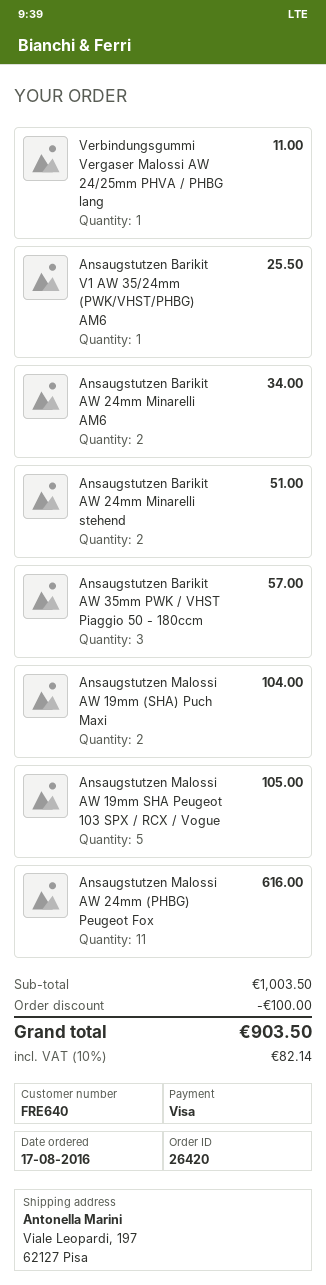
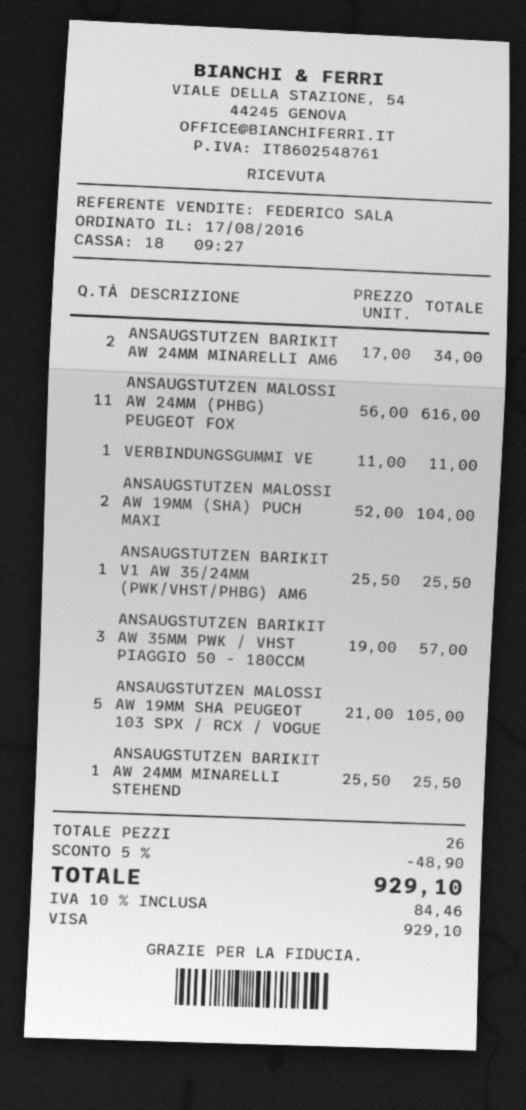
Ansaugstutzen Barikit AW 24mm Minarelli stehend: 2 for 51.00 -> 1 for 25.50
discount: 100.00 -> 48.90
tax: 10% = 82.14 -> 10% = 84.46
total: 903.50 -> 929.10

